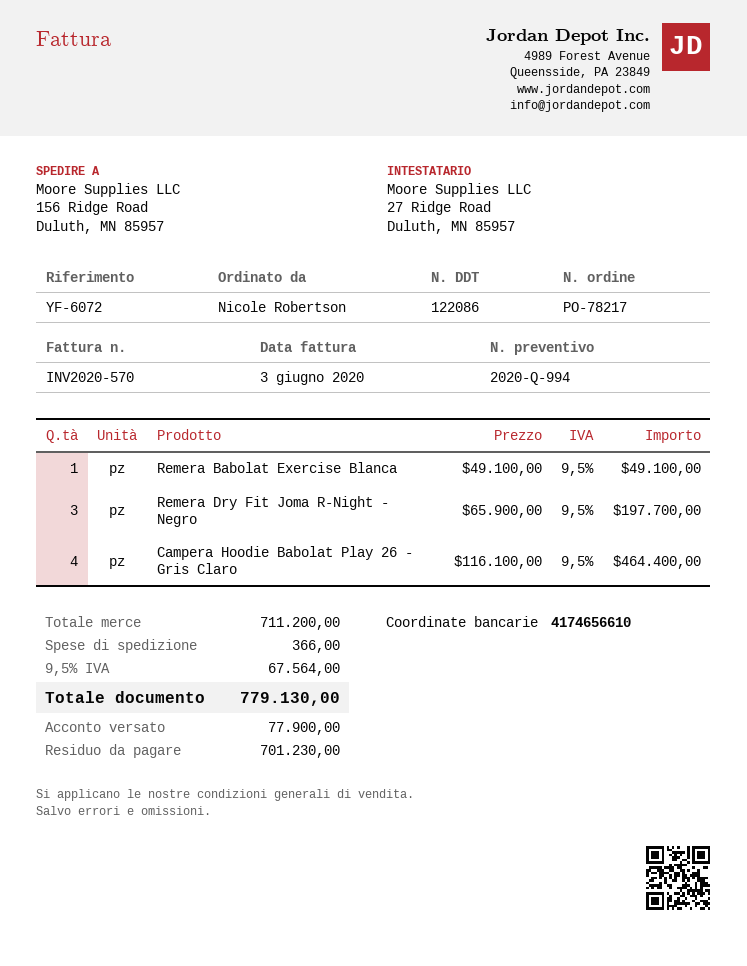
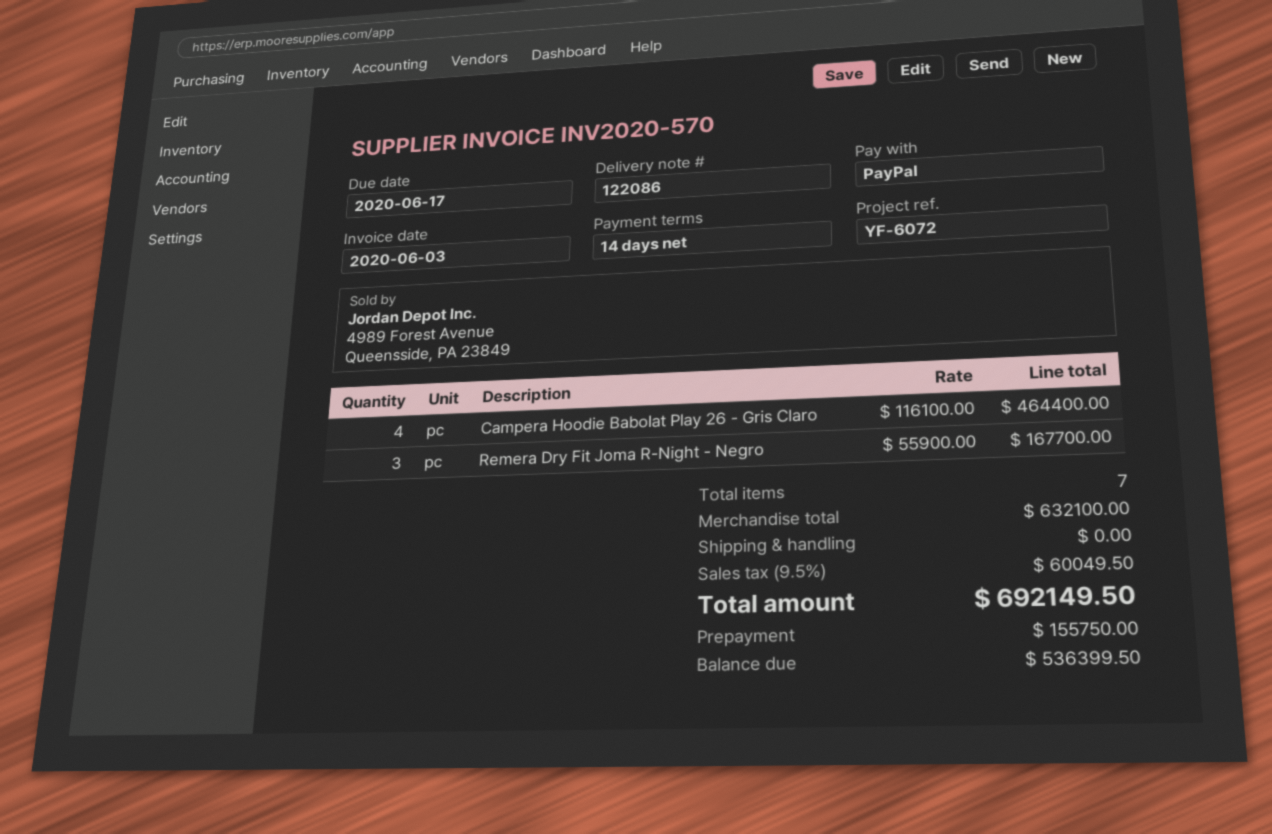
Remera Babolat Exercise Blanca: 1 x 49100.00 = 49100.00 -> none
Remera Dry Fit Joma R-Night - Negro: 3 x 65900.00 = 197700.00 -> 3 x 55900.00 = 167700.00
subtotal: 711200.00 -> 632100.00
shipping: 366.00 -> 0.00
tax: 9.5% = 67564.00 -> 9.5% = 60049.50
total: 779130.00 -> 692149.50
deposit: 77900.00 -> 155750.00
balance: 701230.00 -> 536399.50

